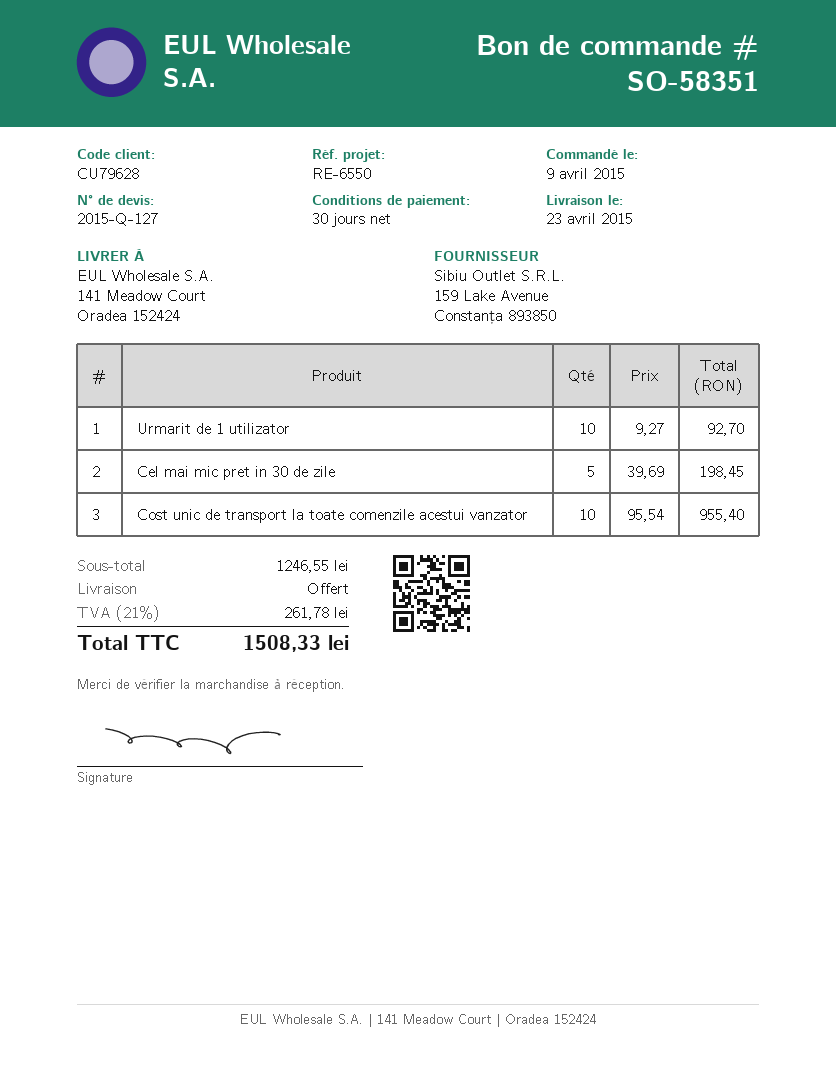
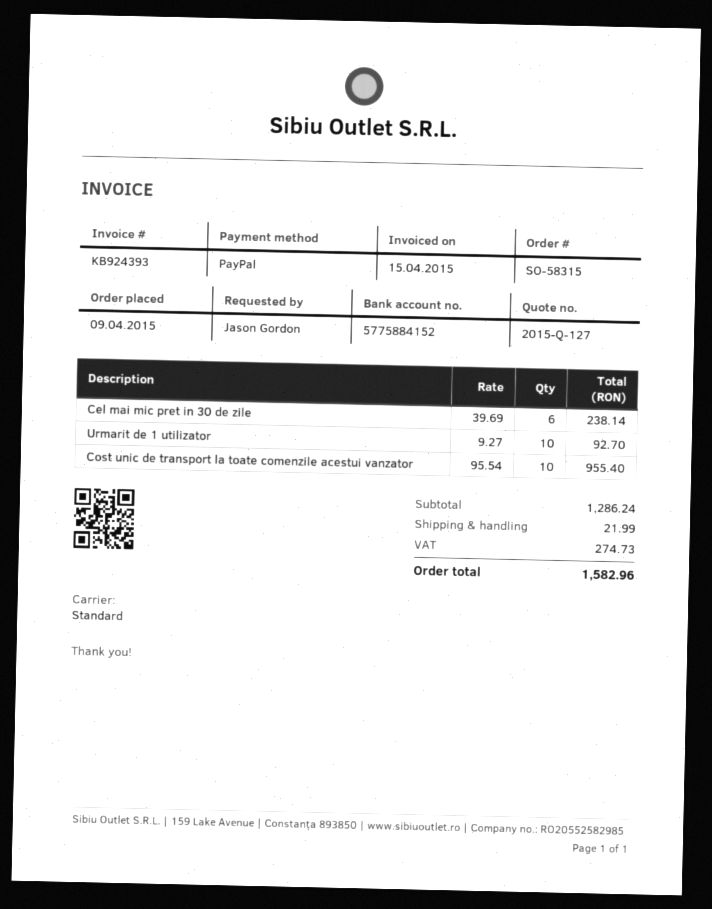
order number: SO-58351 -> SO-58315
Cel mai mic pret in 30 de zile: 5 x 39.69 = 198.45 -> 6 x 39.69 = 238.14
subtotal: 1246.55 -> 1286.24
shipping: 0.00 -> 21.99
tax: 261.78 -> 274.73
total: 1508.33 -> 1582.96

